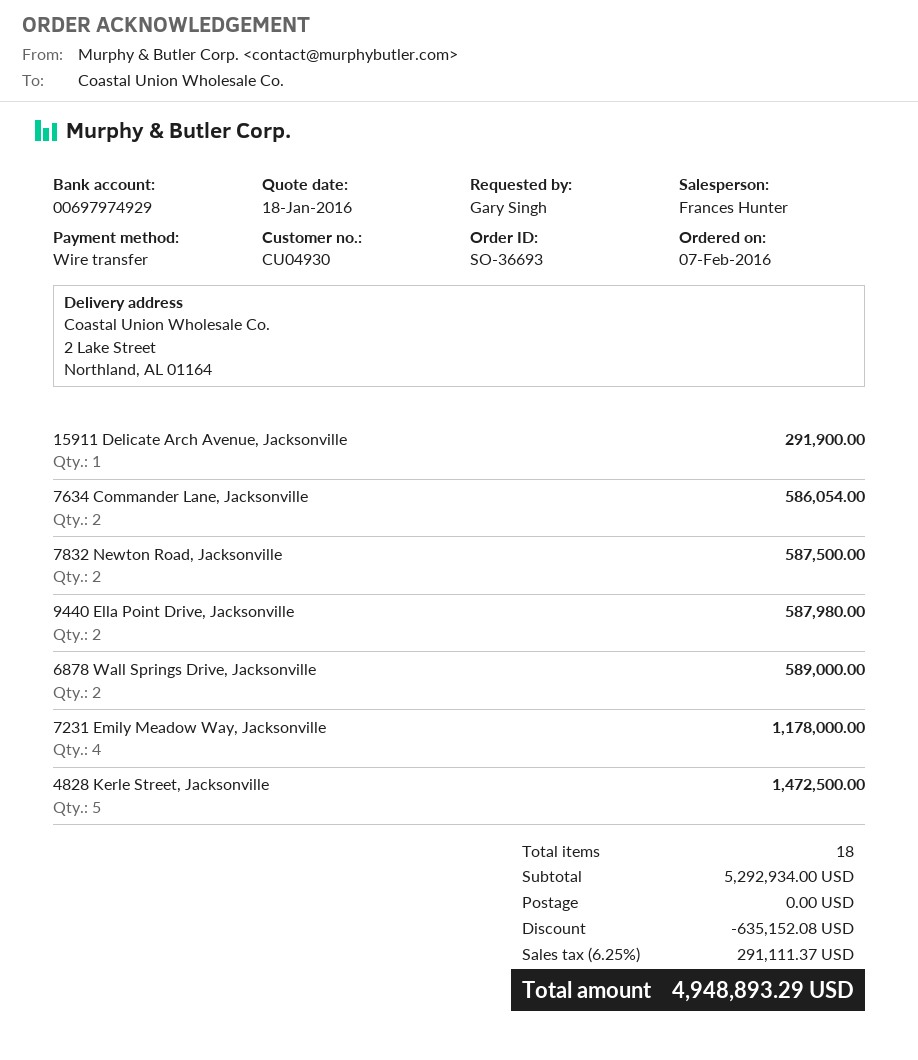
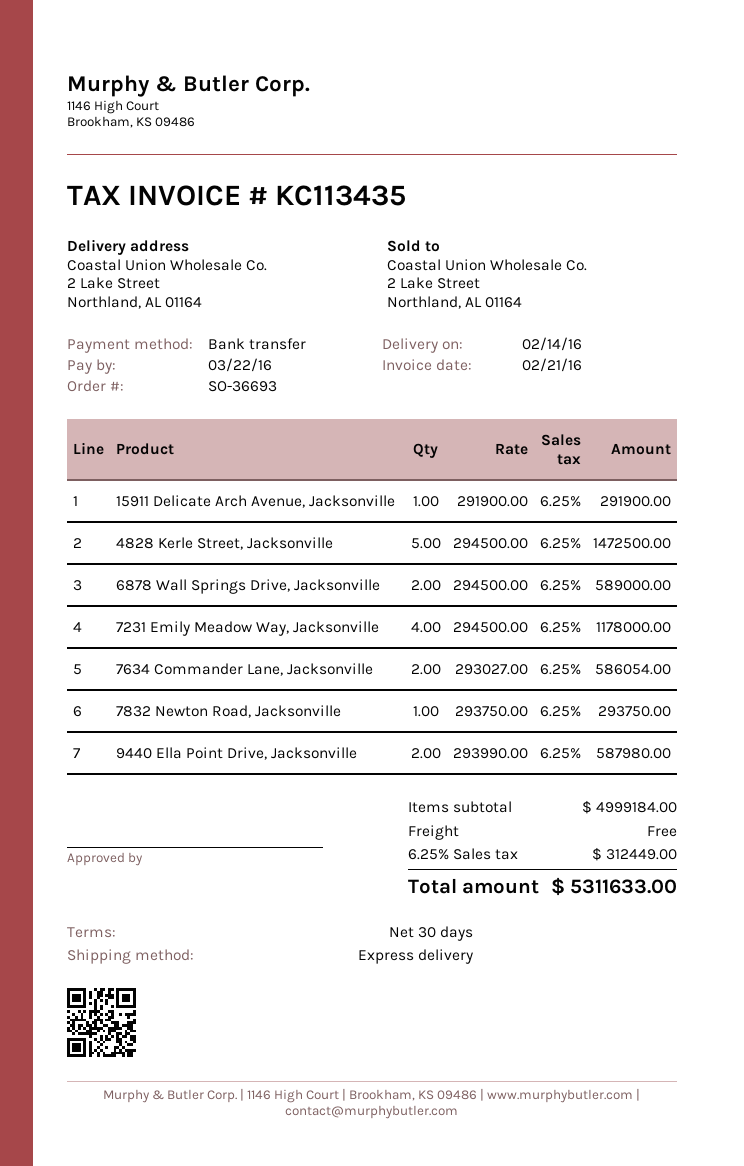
7832 Newton Road, Jacksonville: 2 for 587500.00 -> 1 for 293750.00
subtotal: 5292934.00 -> 4999184.00
discount: 635152.08 -> none
tax: 6.25% = 291111.37 -> 6.25% = 312449.00
total: 4948893.29 -> 5311633.00

